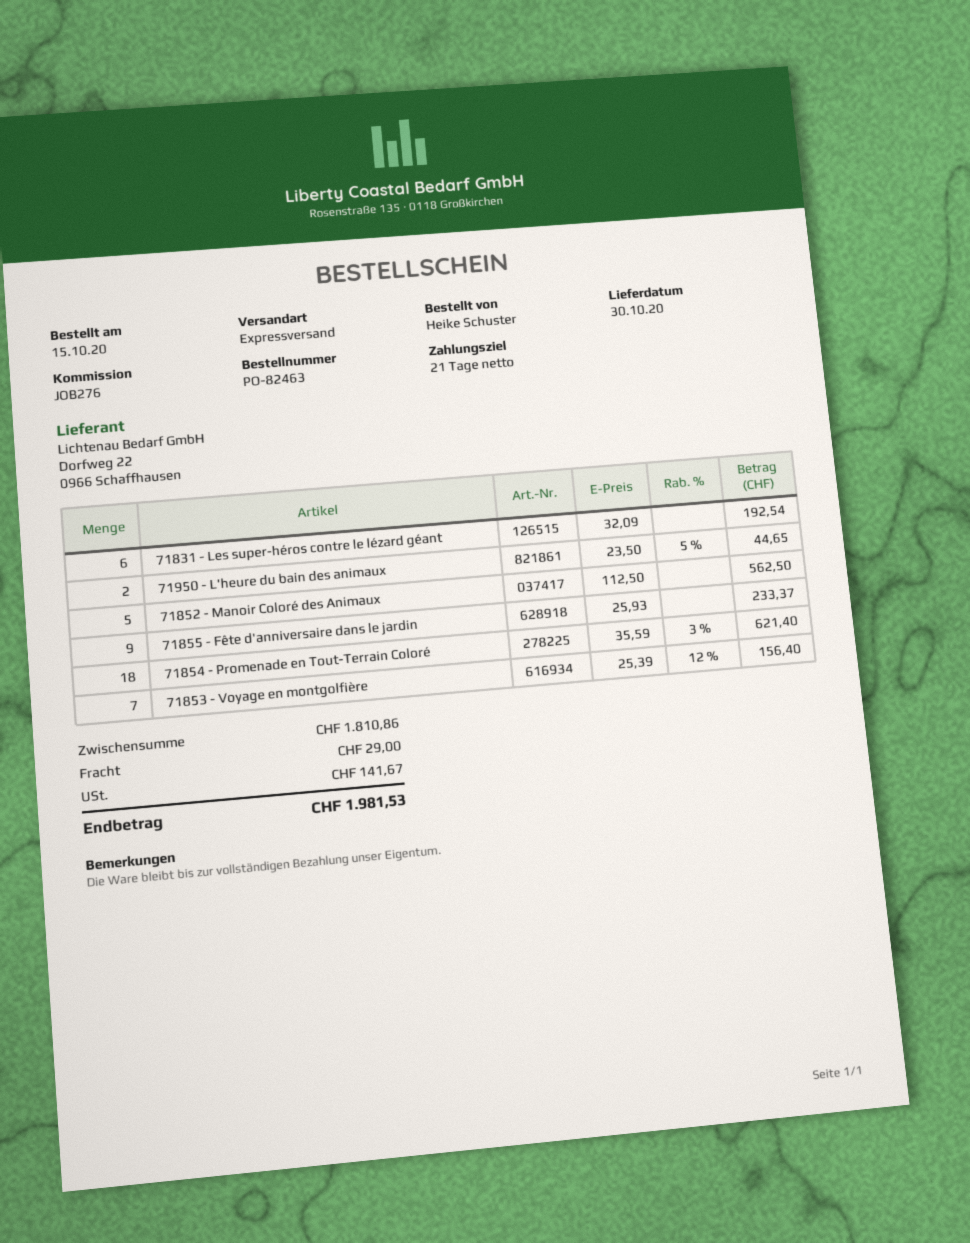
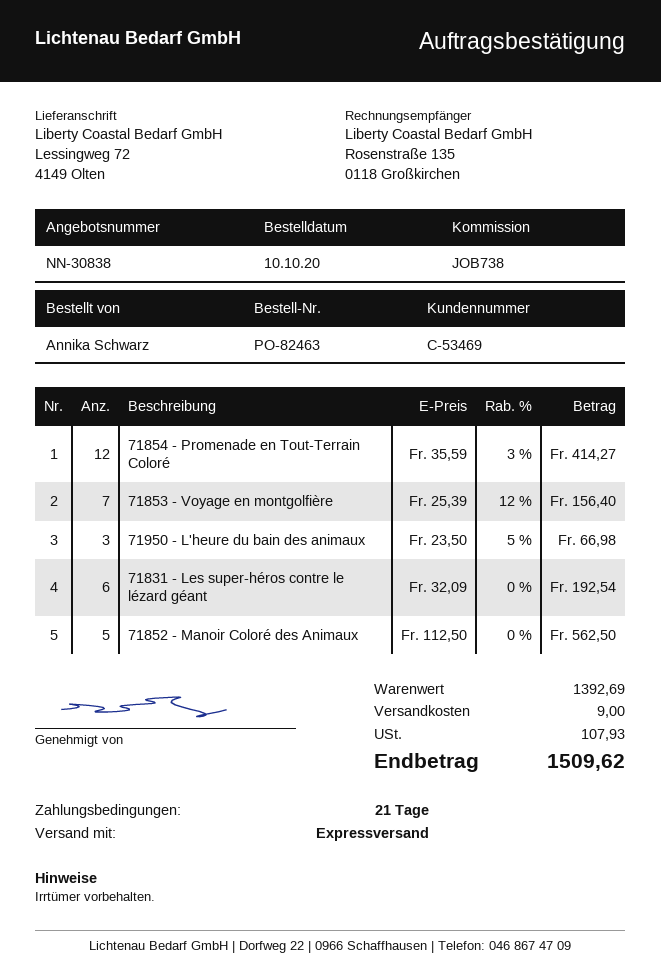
order date: 2020-10-15 -> 2020-10-10
reference: JOB276 -> JOB738
ordered by: Heike Schuster -> Annika Schwarz
71950 - L'heure du bain des animaux: 2 x 23.50 - 5% = 44.65 -> 3 x 23.50 - 5% = 66.98
71855 - Fête d'anniversaire dans le jardin: 9 x 25.93 = 233.37 -> none
71854 - Promenade en Tout-Terrain Coloré: 18 x 35.59 - 3% = 621.40 -> 12 x 35.59 - 3% = 414.27
subtotal: 1810.86 -> 1392.69
shipping: 29.00 -> 9.00
tax: 141.67 -> 107.93
total: 1981.53 -> 1509.62

